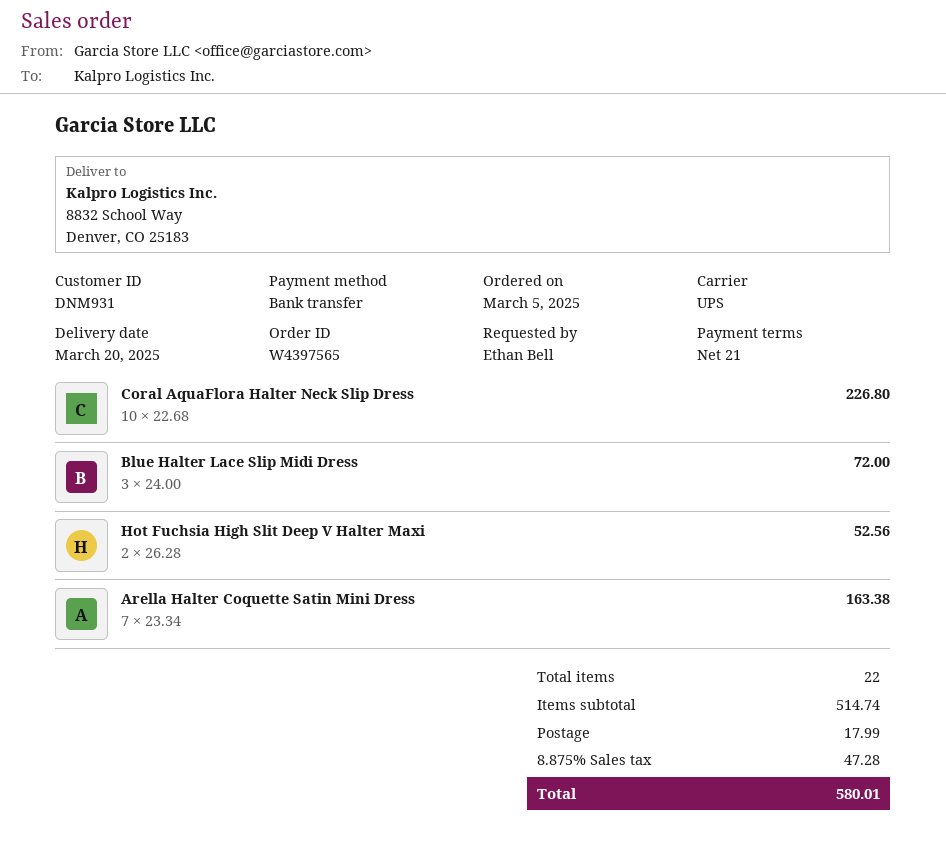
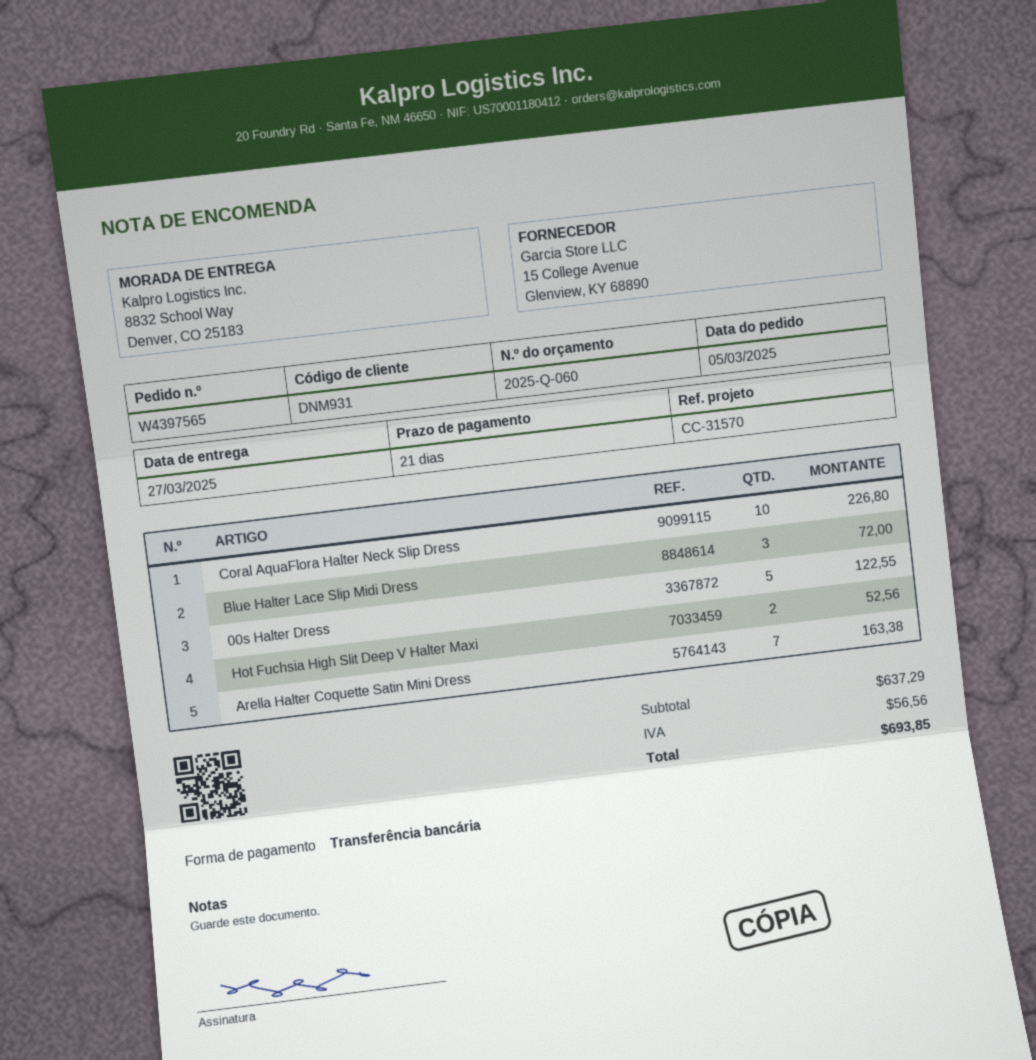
delivery date: 2025-03-20 -> 2025-03-27
00s Halter Dress: none -> 5 for 122.55
subtotal: 514.74 -> 637.29
shipping: 17.99 -> none
tax: 47.28 -> 56.56
total: 580.01 -> 693.85

